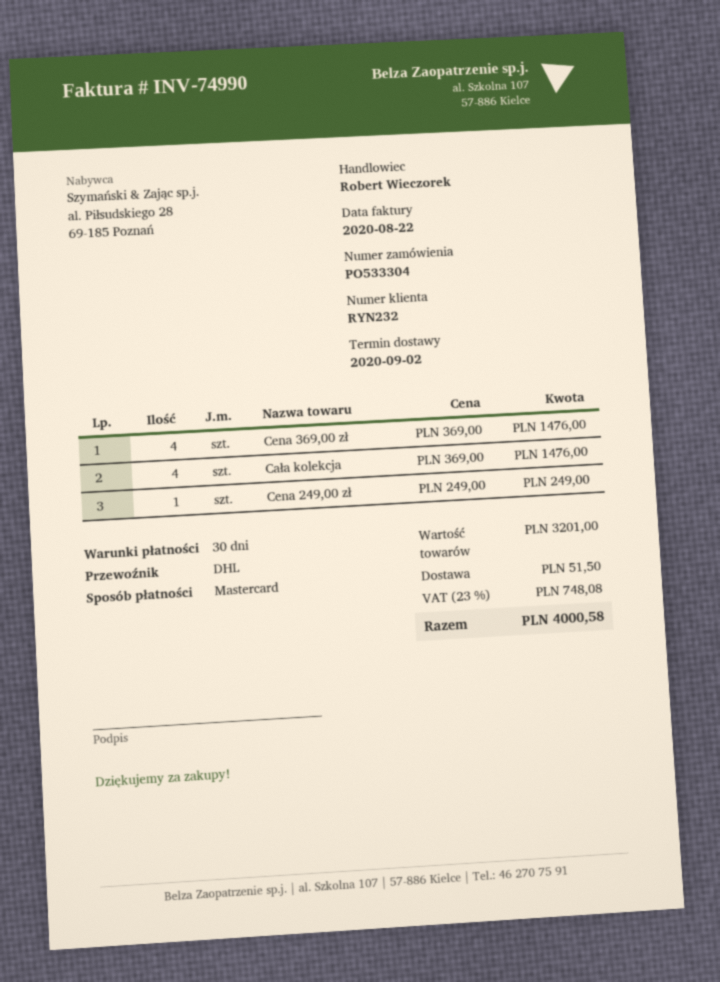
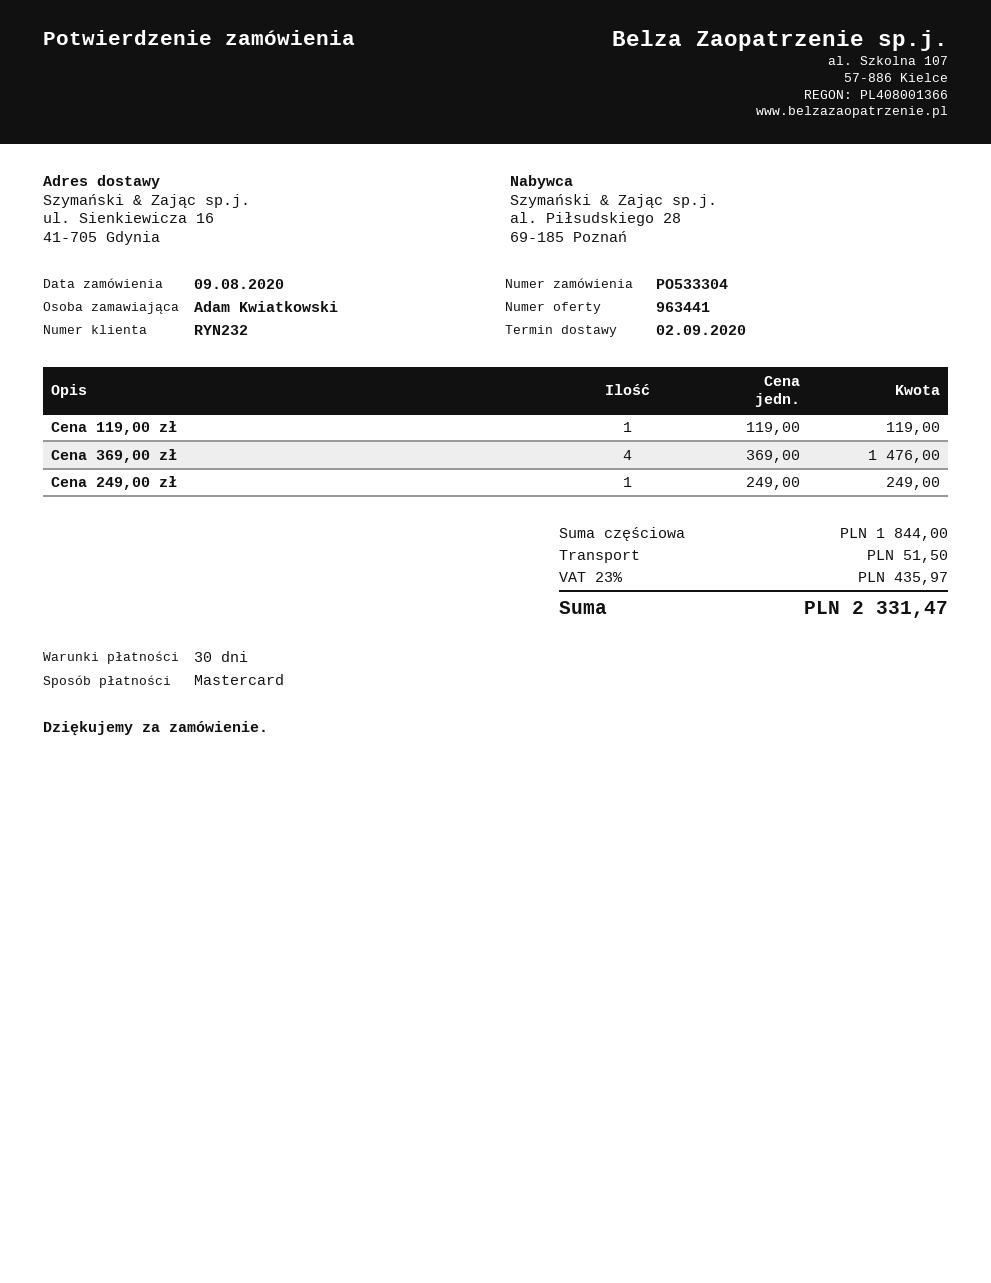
Cała kolekcja: 4 x 369.00 = 1476.00 -> none
Cena 119,00 zł: none -> 1 x 119.00 = 119.00
subtotal: 3201.00 -> 1844.00
tax: 23% = 748.08 -> 23% = 435.97
total: 4000.58 -> 2331.47

